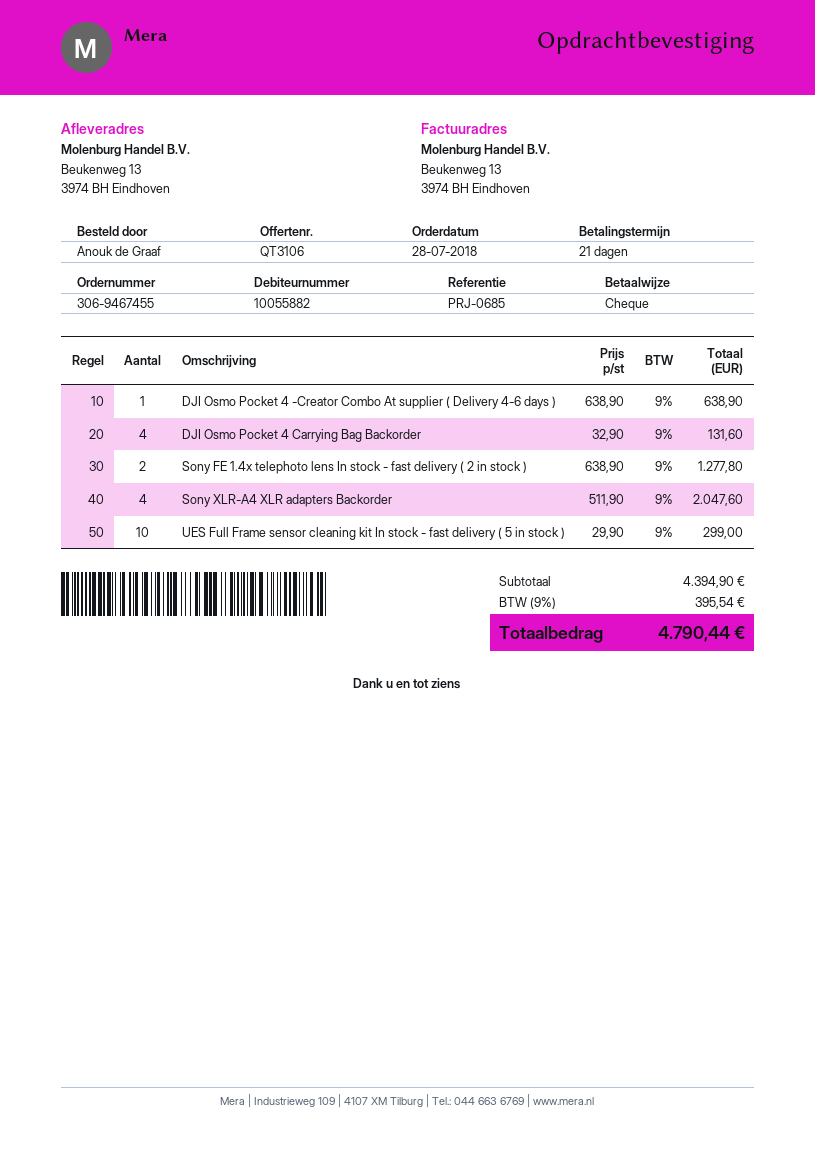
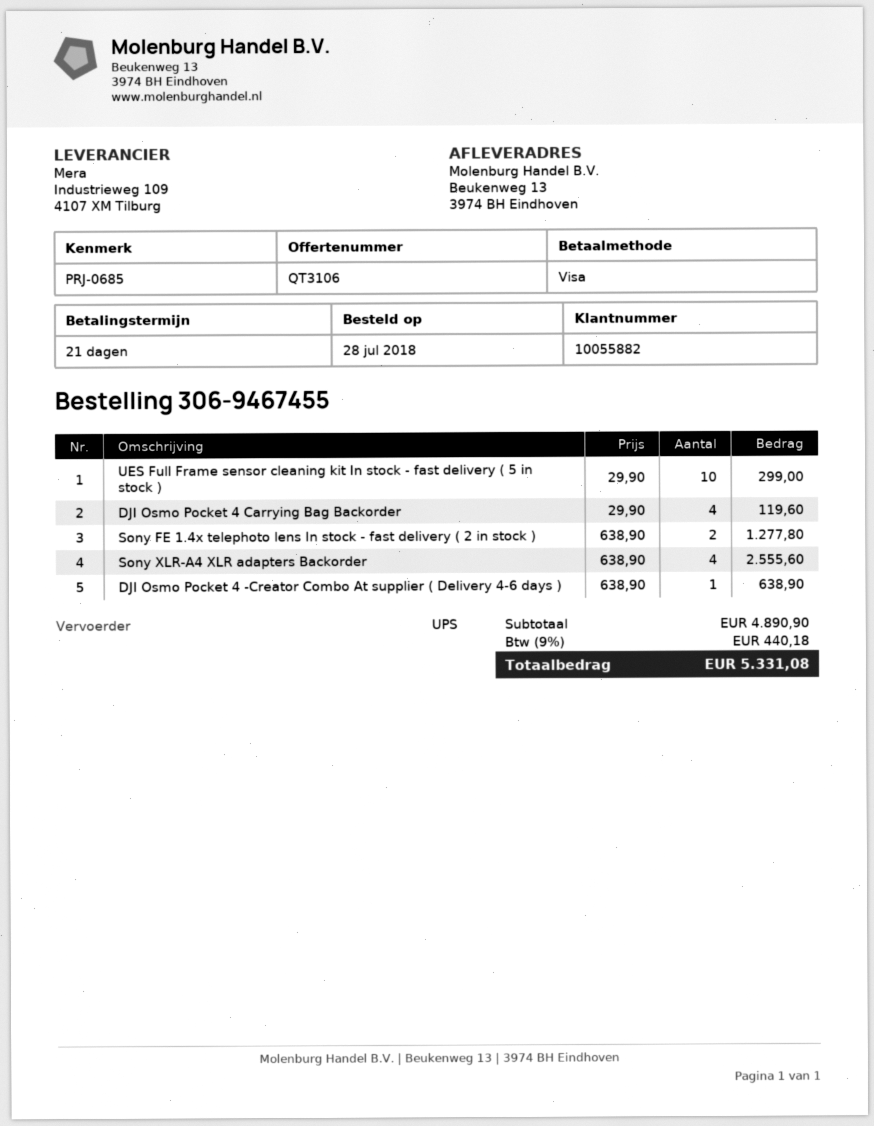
payment method: cheque -> Visa
DJI Osmo Pocket 4 Carrying Bag Backorder: 4 x 32.90 = 131.60 -> 4 x 29.90 = 119.60
Sony XLR-A4 XLR adapters Backorder: 4 x 511.90 = 2047.60 -> 4 x 638.90 = 2555.60
subtotal: 4394.90 -> 4890.90
tax: 9% = 395.54 -> 9% = 440.18
total: 4790.44 -> 5331.08

